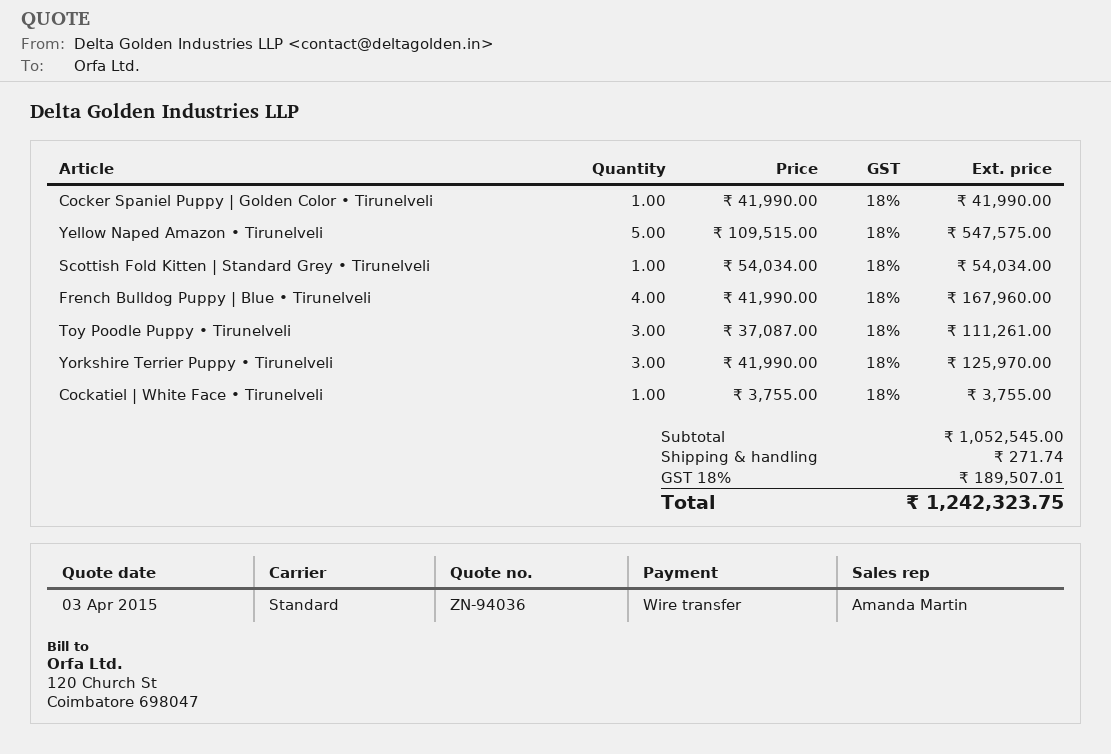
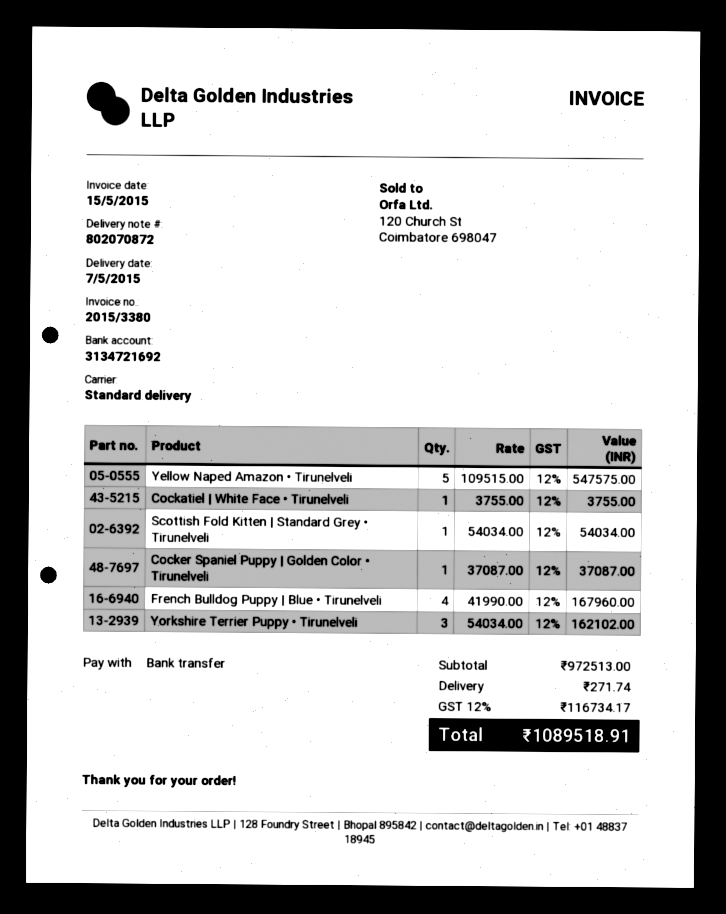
Cocker Spaniel Puppy | Golden Color • Tirunelveli: 1 x 41990.00 = 41990.00 -> 1 x 37087.00 = 37087.00
Toy Poodle Puppy • Tirunelveli: 3 x 37087.00 = 111261.00 -> none
Yorkshire Terrier Puppy • Tirunelveli: 3 x 41990.00 = 125970.00 -> 3 x 54034.00 = 162102.00
subtotal: 1052545.00 -> 972513.00
tax: 18% = 189507.01 -> 12% = 116734.17
total: 1242323.75 -> 1089518.91

